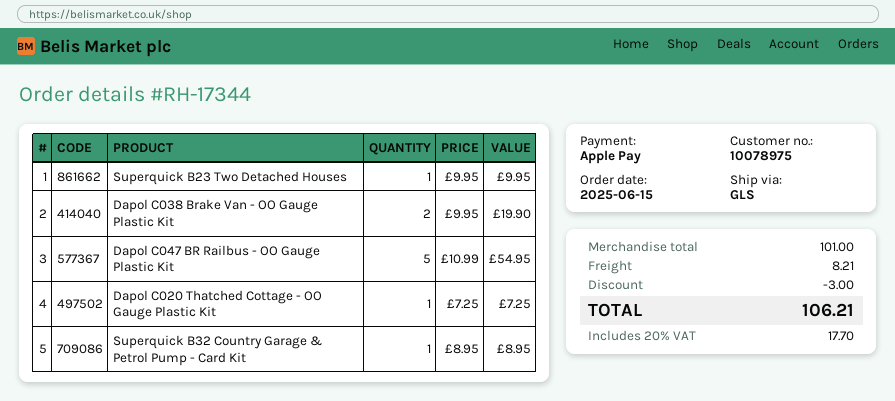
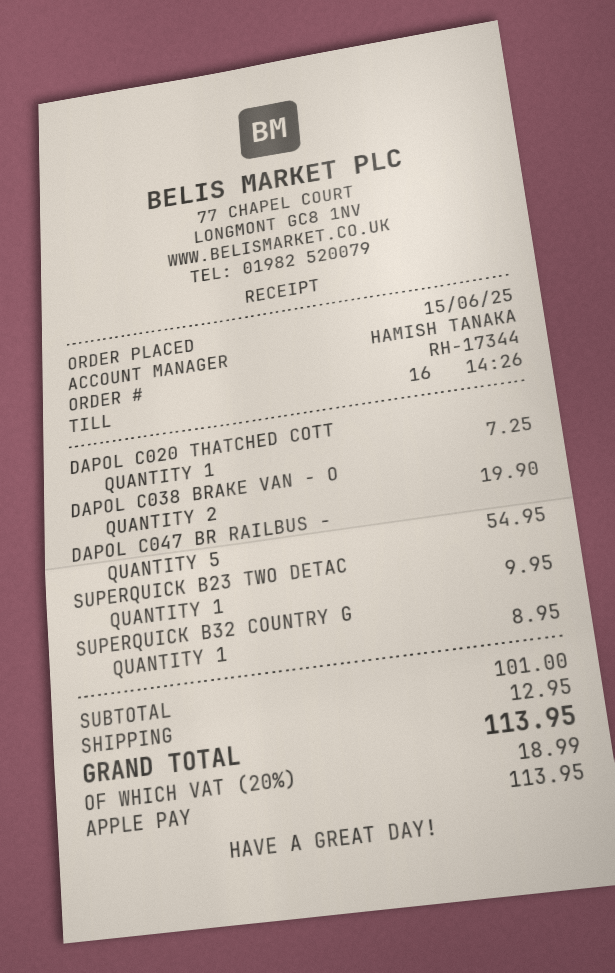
discount: 3.00 -> none
shipping: 8.21 -> 12.95
tax: 20% = 17.70 -> 20% = 18.99
total: 106.21 -> 113.95

